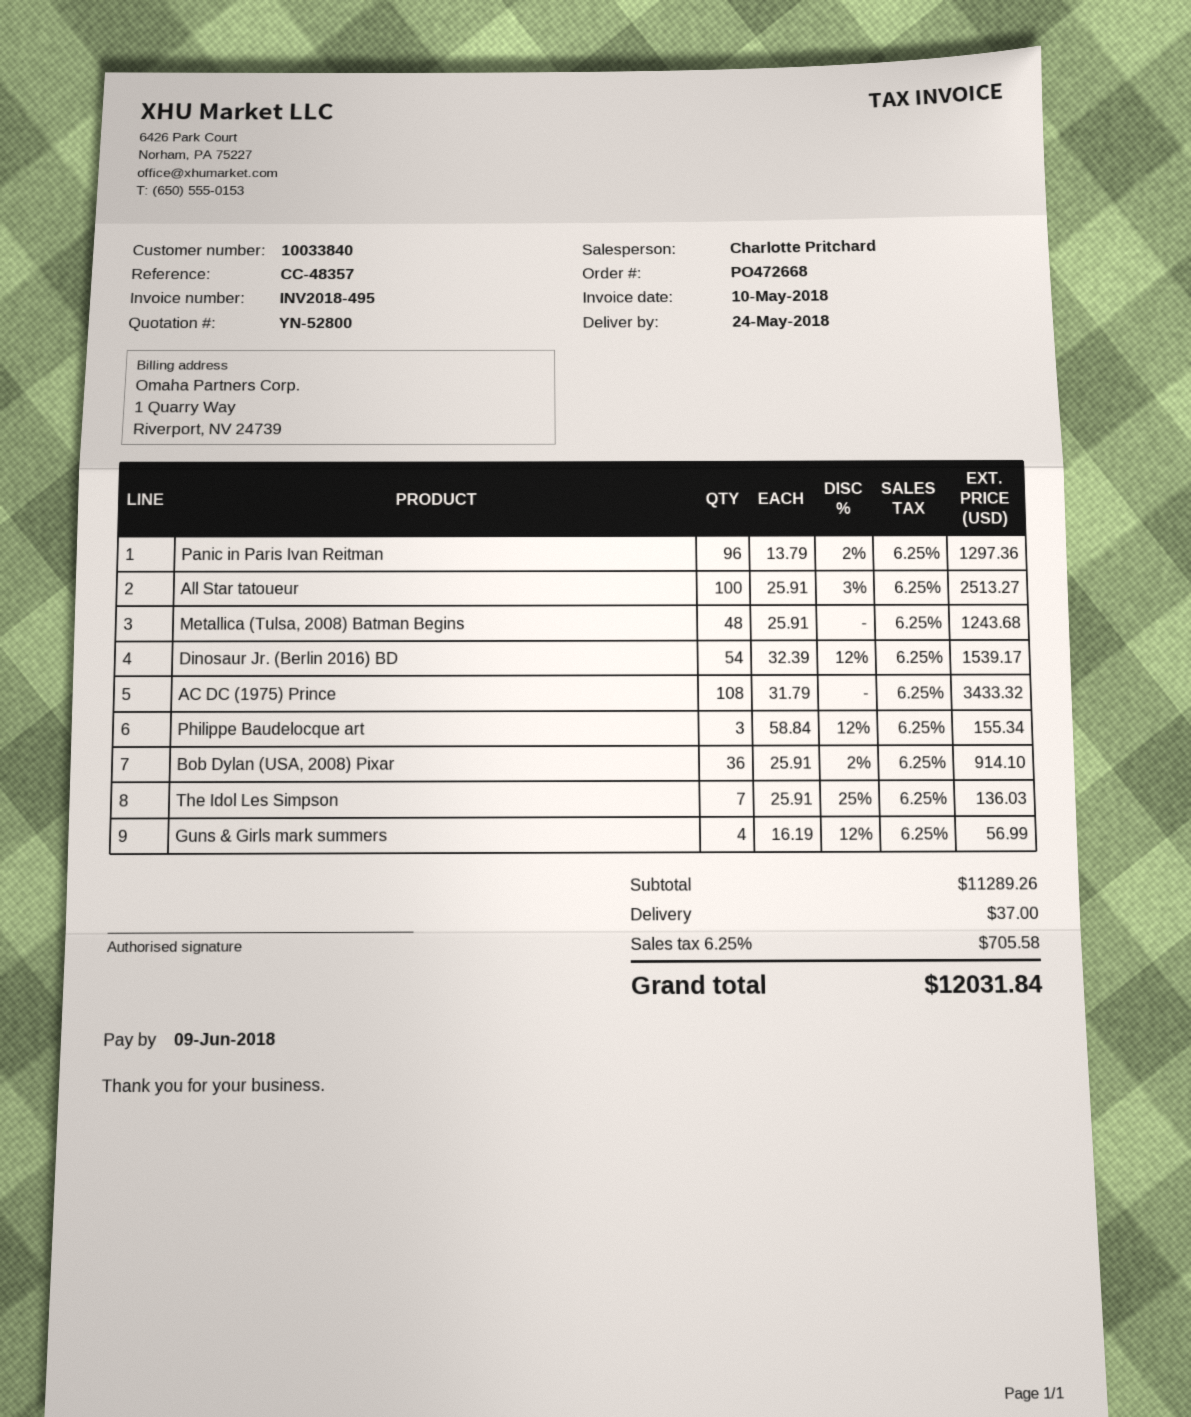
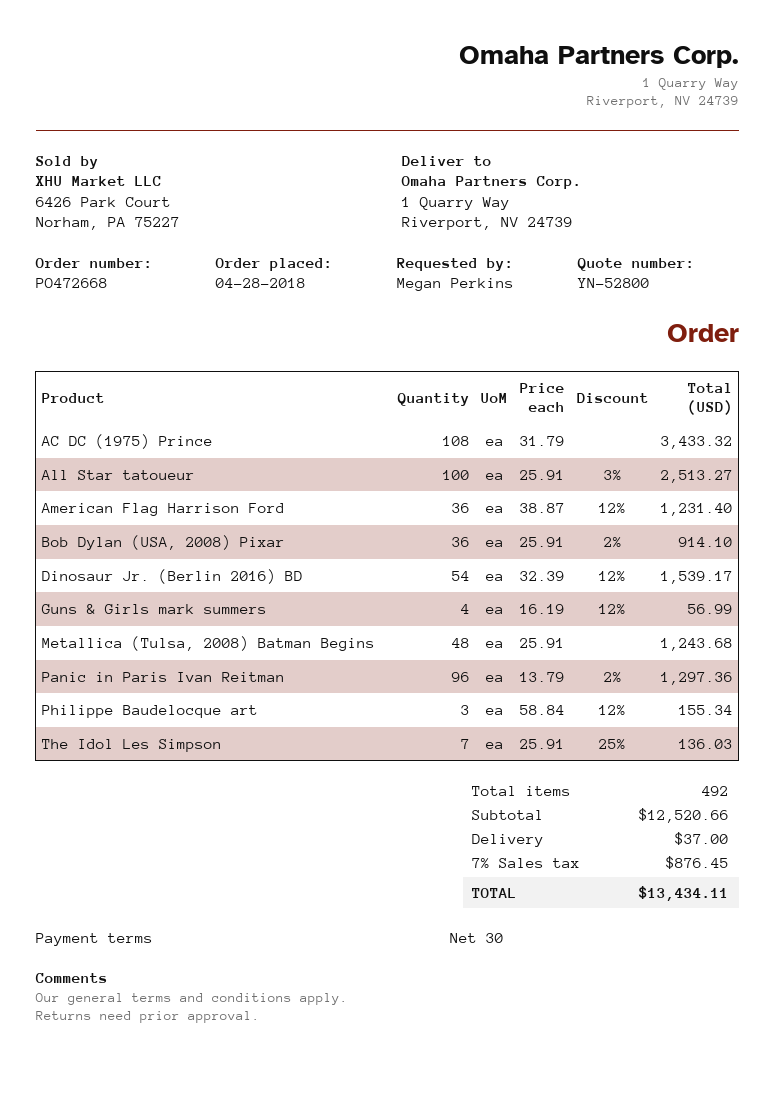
American Flag Harrison Ford: none -> 36 x 38.87 - 12% = 1231.40
subtotal: 11289.26 -> 12520.66
tax: 6.25% = 705.58 -> 7% = 876.45
total: 12031.84 -> 13434.11

